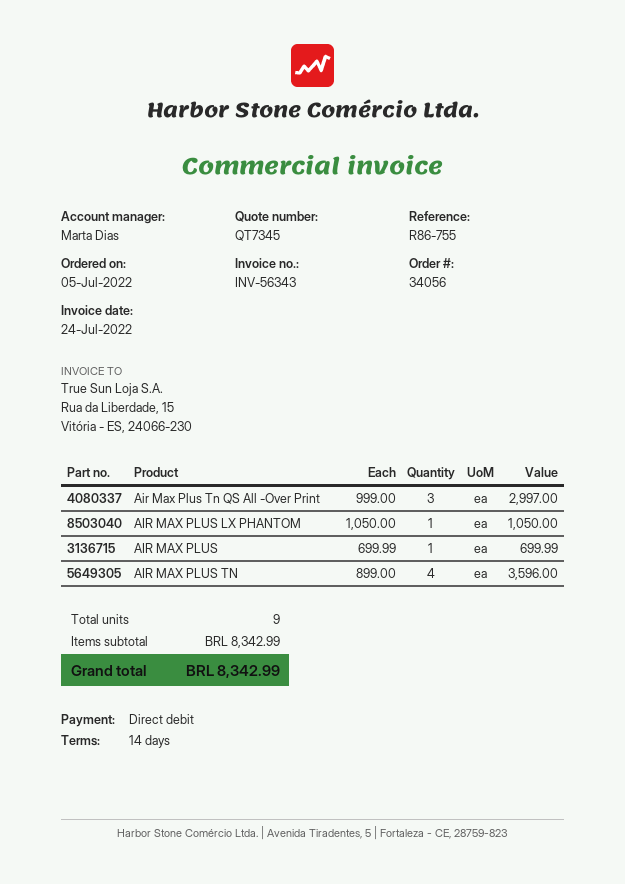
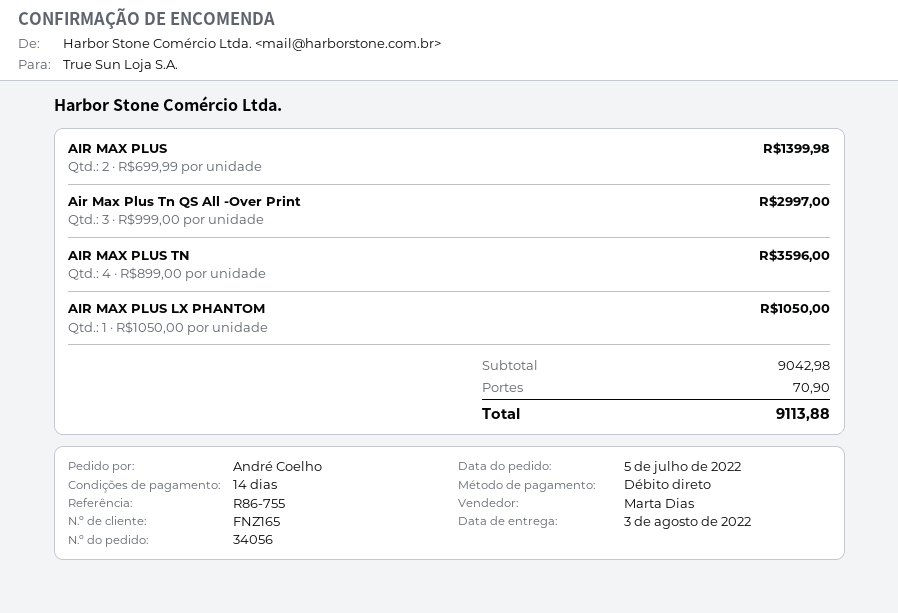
AIR MAX PLUS: 1 x 699.99 = 699.99 -> 2 x 699.99 = 1399.98
subtotal: 8342.99 -> 9042.98
shipping: none -> 70.90
total: 8342.99 -> 9113.88

